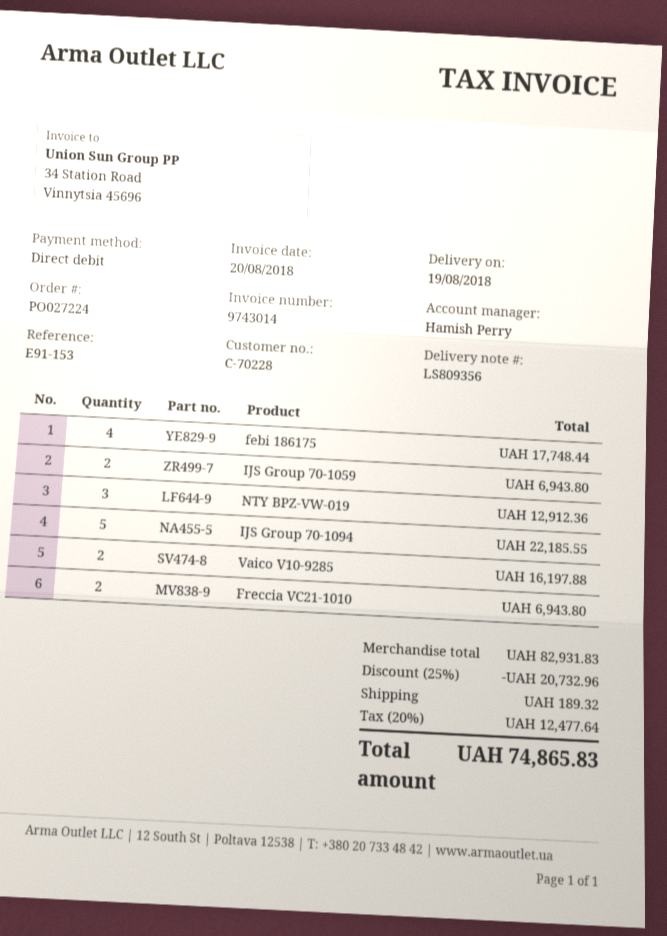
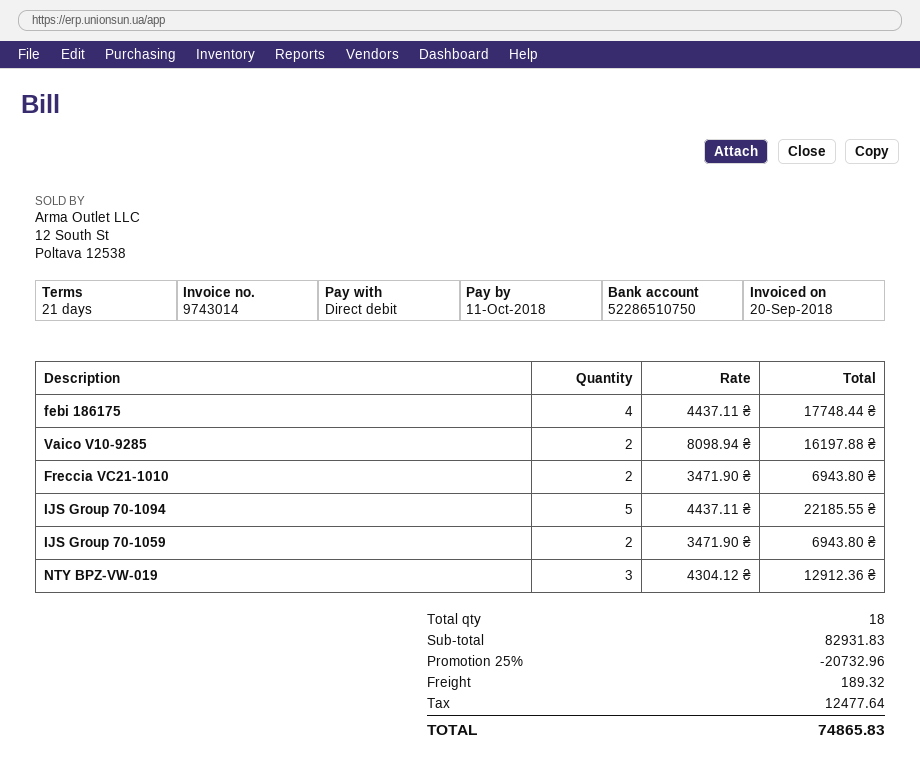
invoice date: 2018-08-20 -> 2018-09-20

